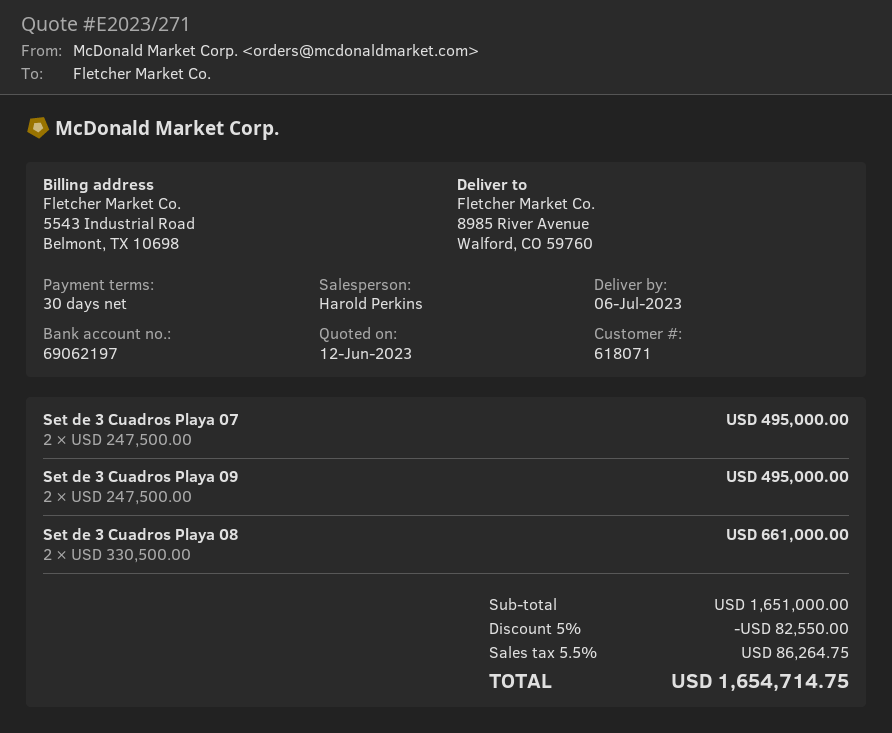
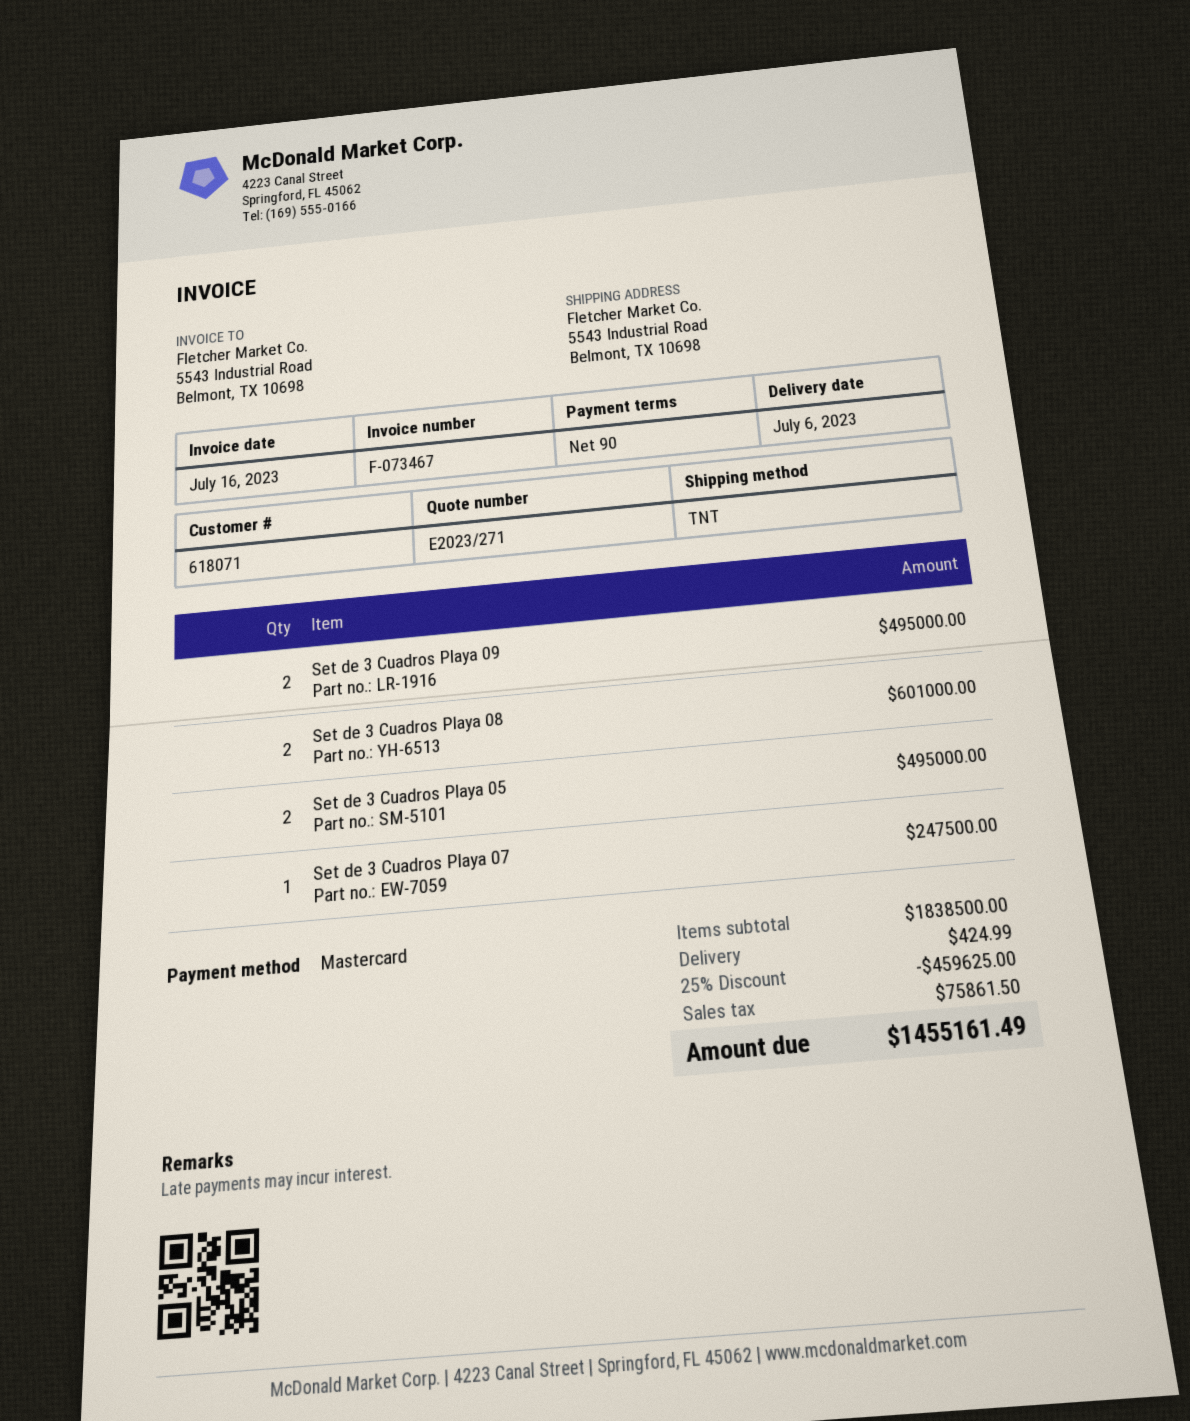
payment terms: 30 days -> 90 days
ship to: 8985 River Avenue, Walford, CO 59760 -> 5543 Industrial Road, Belmont, TX 10698
Set de 3 Cuadros Playa 07: 2 for 495000.00 -> 1 for 247500.00
Set de 3 Cuadros Playa 08: 2 for 661000.00 -> 2 for 601000.00
Set de 3 Cuadros Playa 05: none -> 2 for 495000.00
subtotal: 1651000.00 -> 1838500.00
discount: 5% = 82550.00 -> 25% = 459625.00
shipping: none -> 424.99
tax: 86264.75 -> 75861.50
total: 1654714.75 -> 1455161.49

